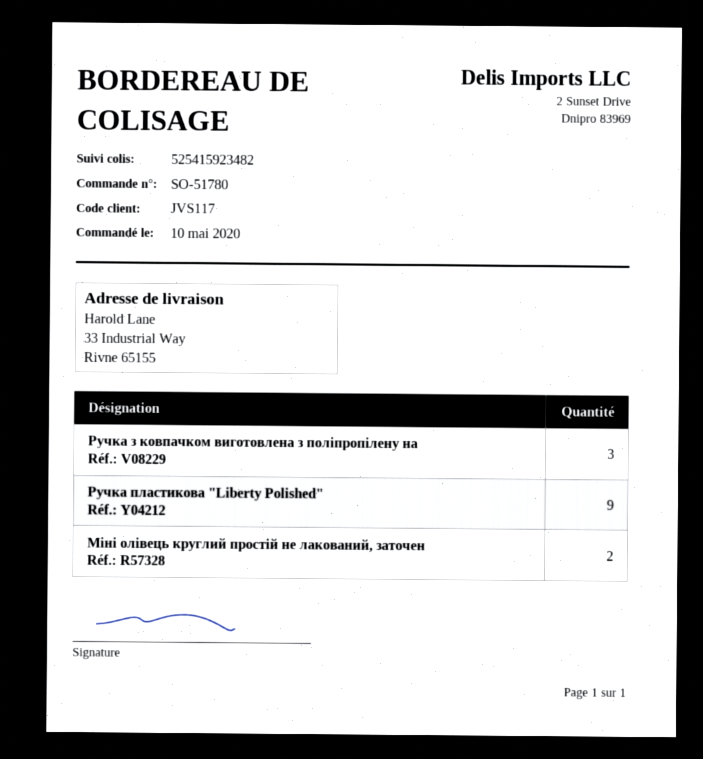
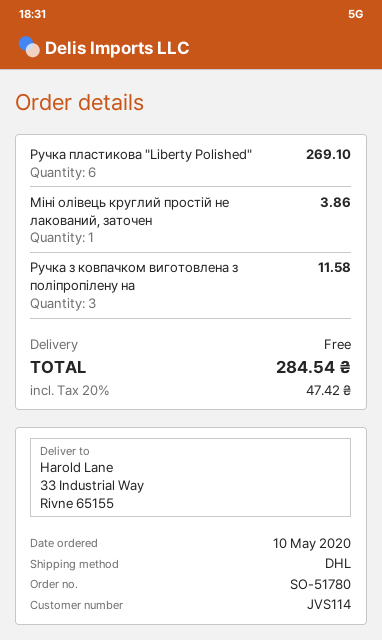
customer number: JVS117 -> JVS114
Ручка пластикова "Liberty Polished": 9 -> 6
Міні олівець круглий простій не лакований, заточен: 2 -> 1

